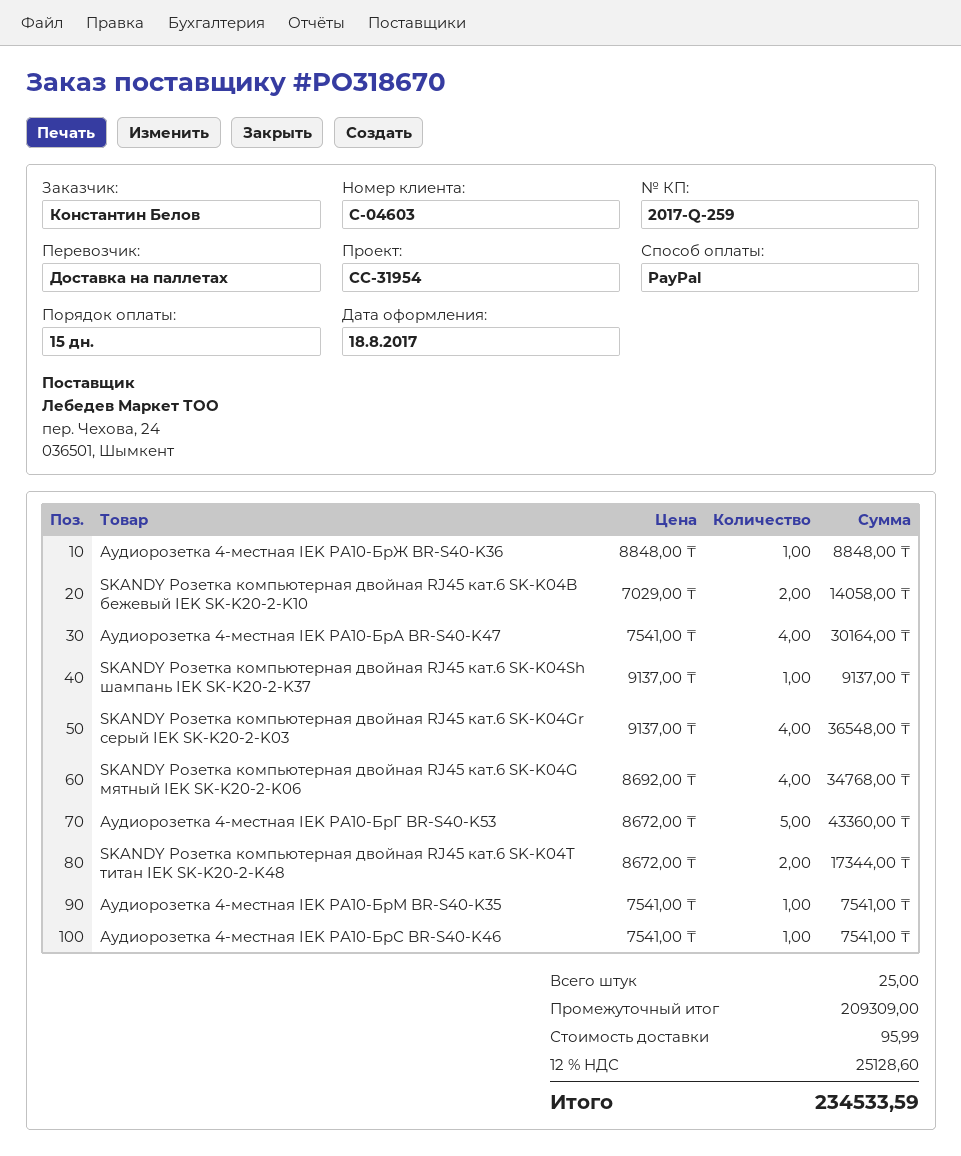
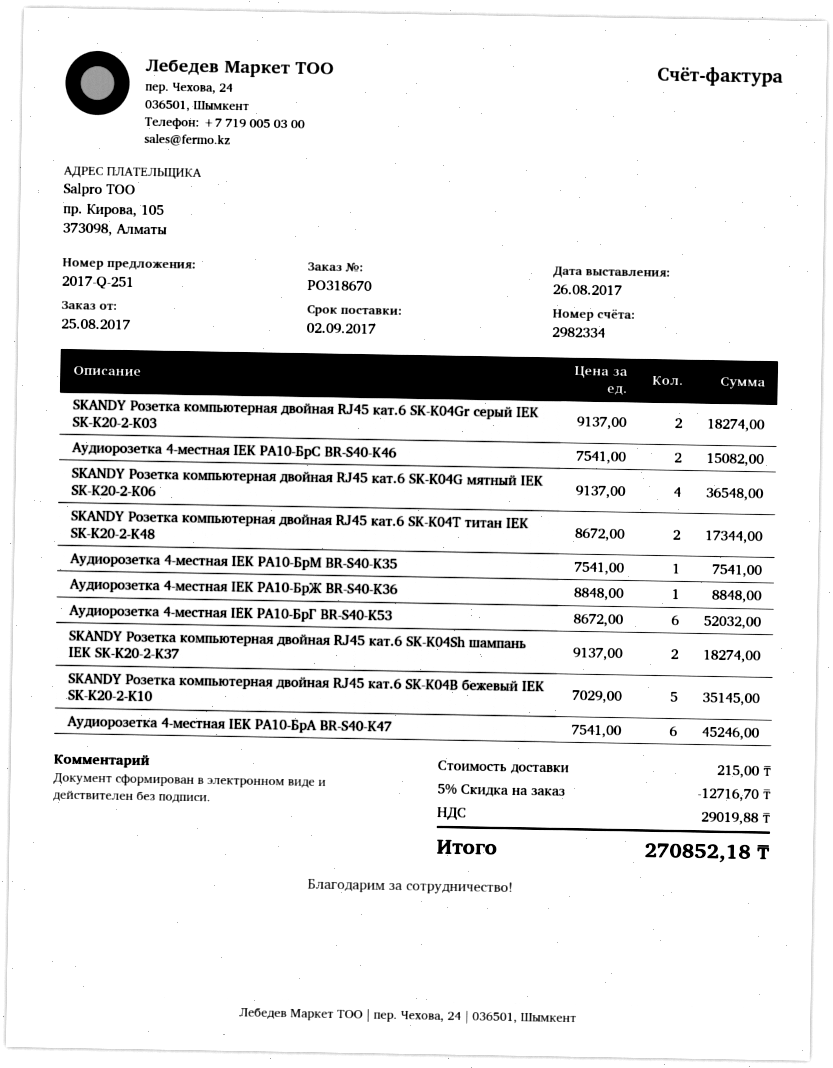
quote number: 2017-Q-259 -> 2017-Q-251
order date: 2017-08-18 -> 2017-08-25
SKANDY Розетка компьютерная двойная RJ45 кат.6 SK-K04B бежевый IEK SK-K20-2-K10: 2 x 7029.00 = 14058.00 -> 5 x 7029.00 = 35145.00
Аудиорозетка 4-местная IEK РА10-БрА BR-S40-K47: 4 x 7541.00 = 30164.00 -> 6 x 7541.00 = 45246.00
SKANDY Розетка компьютерная двойная RJ45 кат.6 SK-K04Sh шампань IEK SK-K20-2-K37: 1 x 9137.00 = 9137.00 -> 2 x 9137.00 = 18274.00
SKANDY Розетка компьютерная двойная RJ45 кат.6 SK-K04Gr серый IEK SK-K20-2-K03: 4 x 9137.00 = 36548.00 -> 2 x 9137.00 = 18274.00
SKANDY Розетка компьютерная двойная RJ45 кат.6 SK-K04G мятный IEK SK-K20-2-K06: 4 x 8692.00 = 34768.00 -> 4 x 9137.00 = 36548.00
Аудиорозетка 4-местная IEK РА10-БрГ BR-S40-K53: 5 x 8672.00 = 43360.00 -> 6 x 8672.00 = 52032.00
Аудиорозетка 4-местная IEK РА10-БрС BR-S40-K46: 1 x 7541.00 = 7541.00 -> 2 x 7541.00 = 15082.00
discount: none -> 5% = 12716.70
shipping: 95.99 -> 215.00
tax: 25128.60 -> 29019.88
total: 234533.59 -> 270852.18

